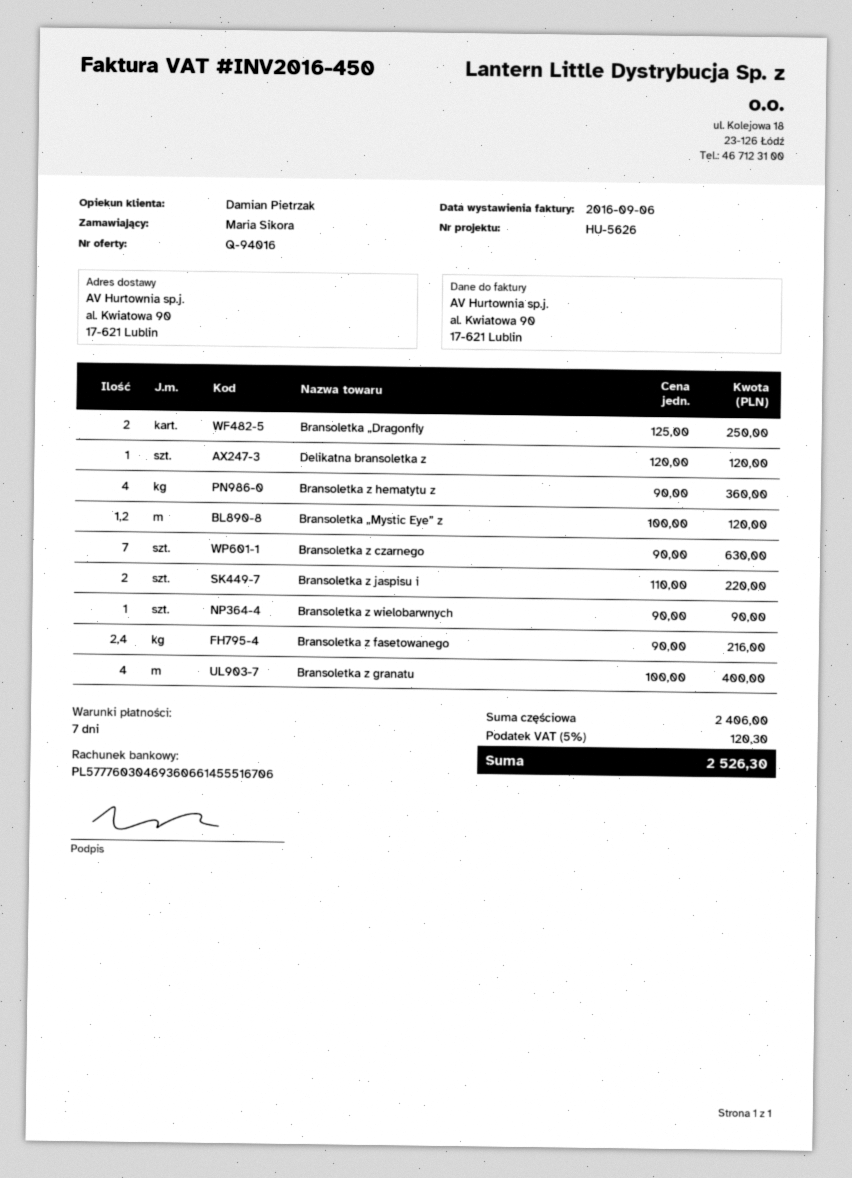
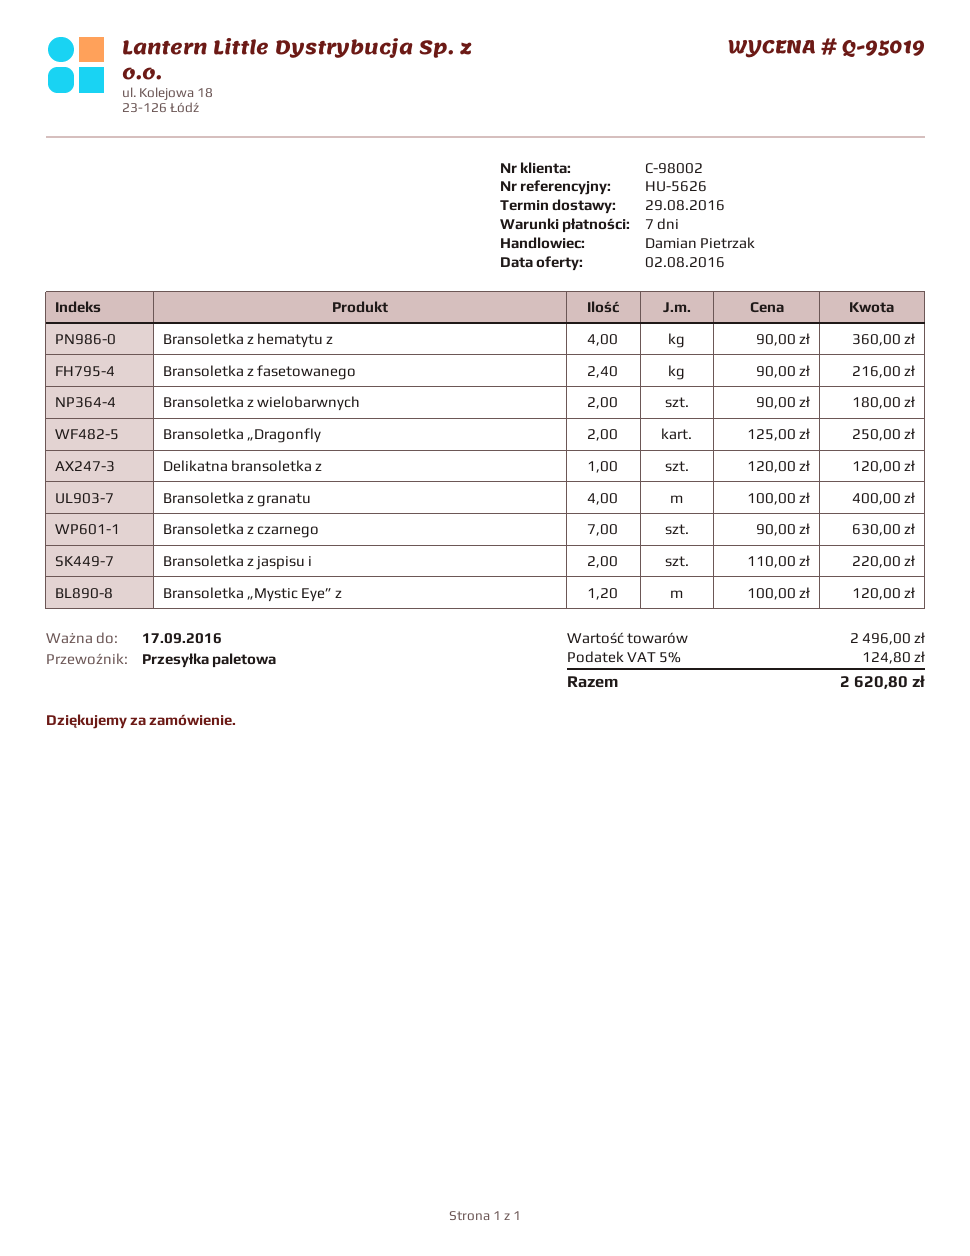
quote number: Q-94016 -> Q-95019
Bransoletka z wielobarwnych: 1 x 90.00 = 90.00 -> 2 x 90.00 = 180.00
subtotal: 2406.00 -> 2496.00
tax: 5% = 120.30 -> 5% = 124.80
total: 2526.30 -> 2620.80

